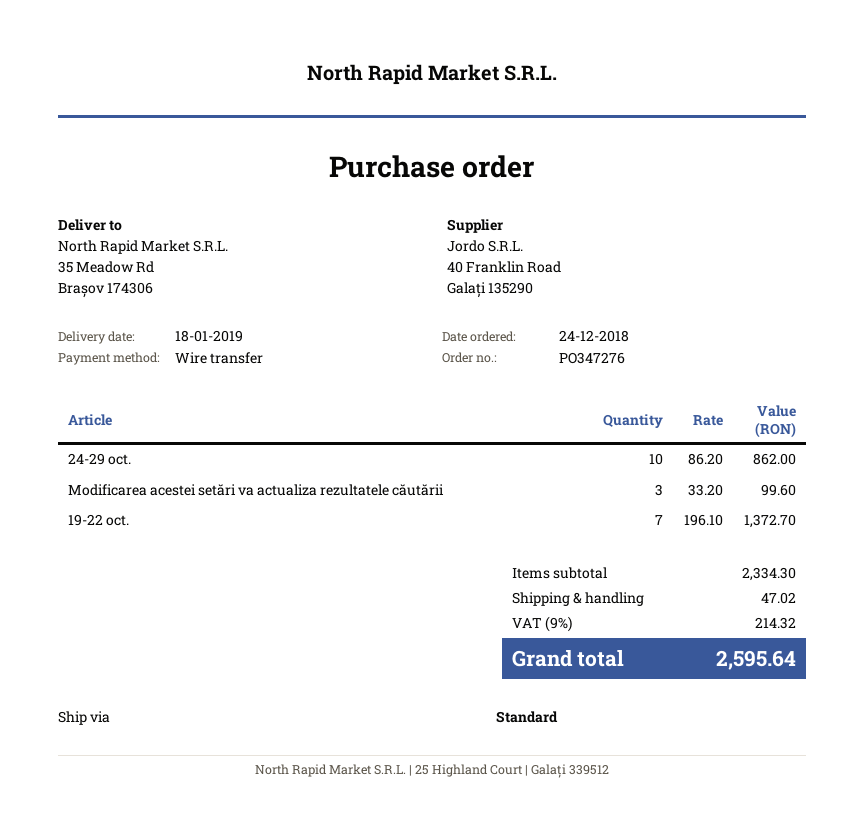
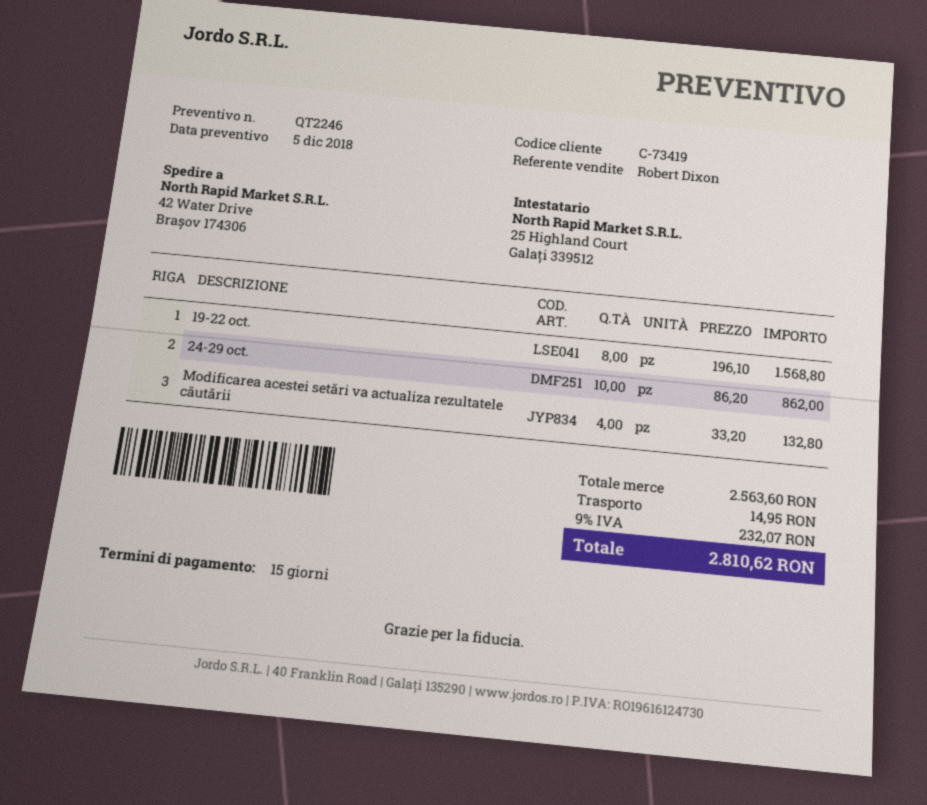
ship to: 35 Meadow Rd, Brașov 174306 -> 42 Water Drive, Brașov 174306
Modificarea acestei setări va actualiza rezultatele căutării: 3 x 33.20 = 99.60 -> 4 x 33.20 = 132.80
19-22 oct.: 7 x 196.10 = 1372.70 -> 8 x 196.10 = 1568.80
subtotal: 2334.30 -> 2563.60
shipping: 47.02 -> 14.95
tax: 9% = 214.32 -> 9% = 232.07
total: 2595.64 -> 2810.62

